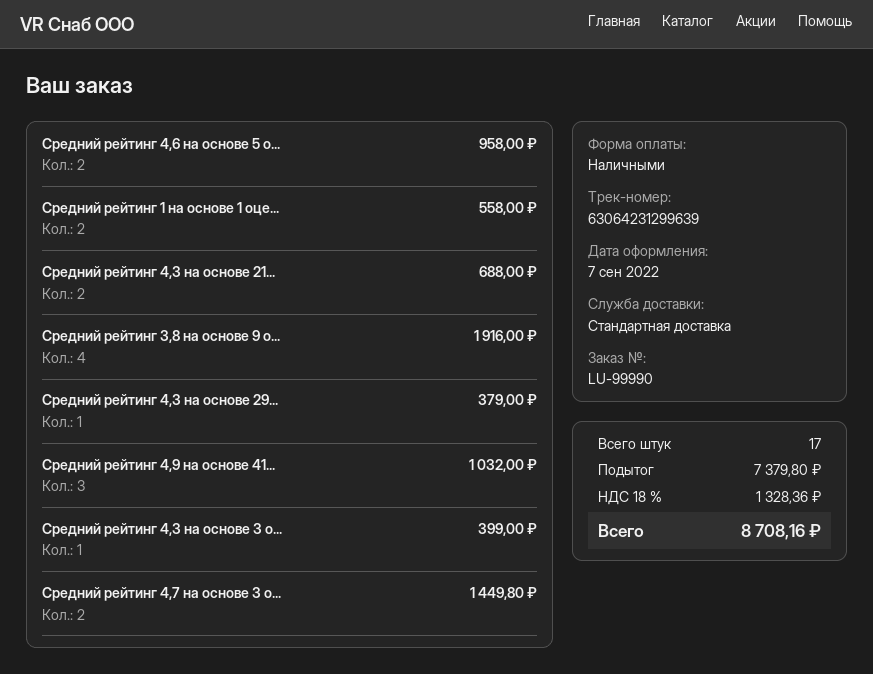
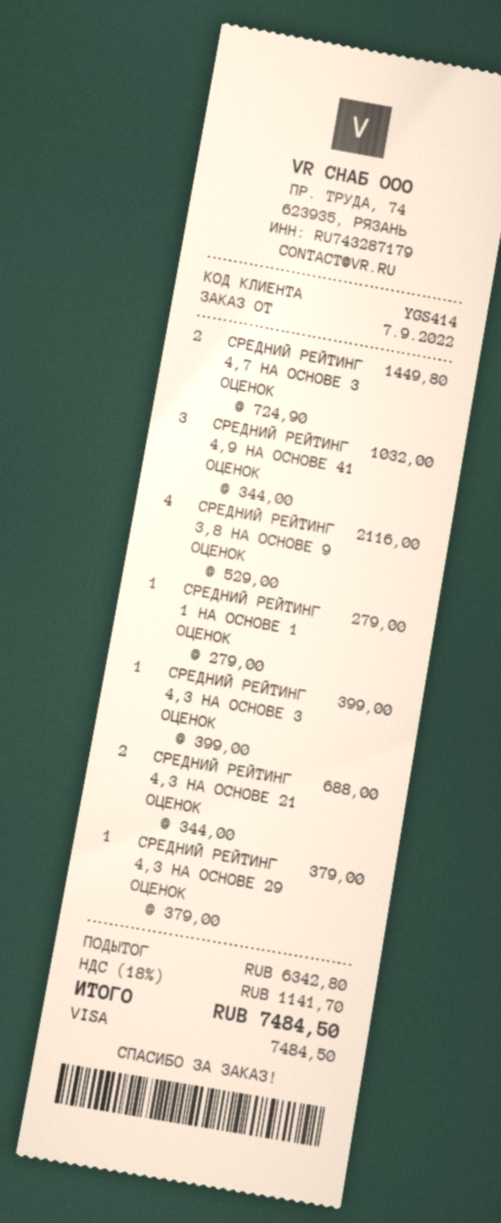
payment method: cash -> Visa
Средний рейтинг 4,6 на основе 5 о...: 2 for 958.00 -> none
Средний рейтинг 1 на основе 1 оце...: 2 for 558.00 -> 1 for 279.00
Средний рейтинг 3,8 на основе 9 о...: 4 for 1916.00 -> 4 for 2116.00
subtotal: 7379.80 -> 6342.80
tax: 18% = 1328.36 -> 18% = 1141.70
total: 8708.16 -> 7484.50

